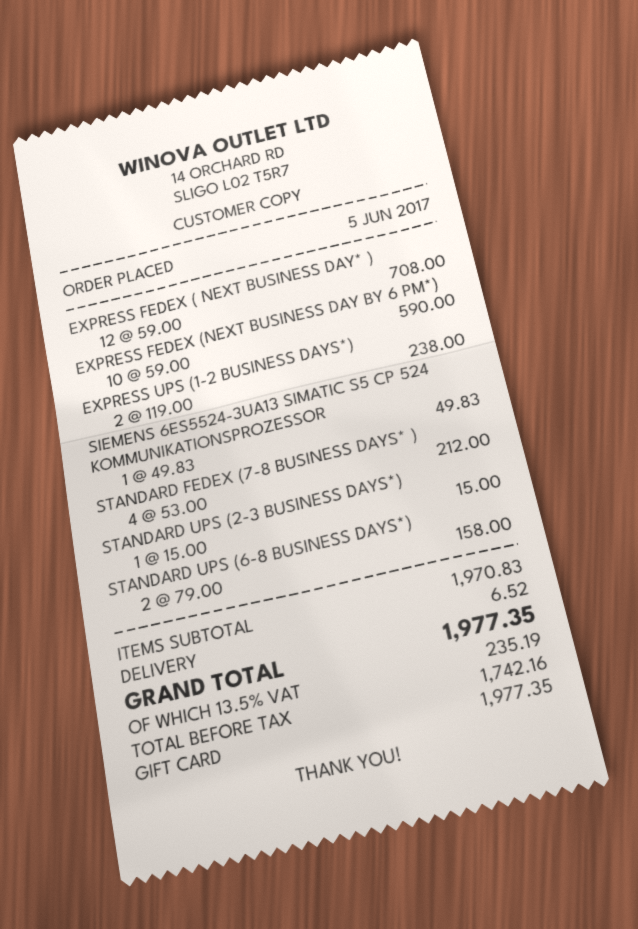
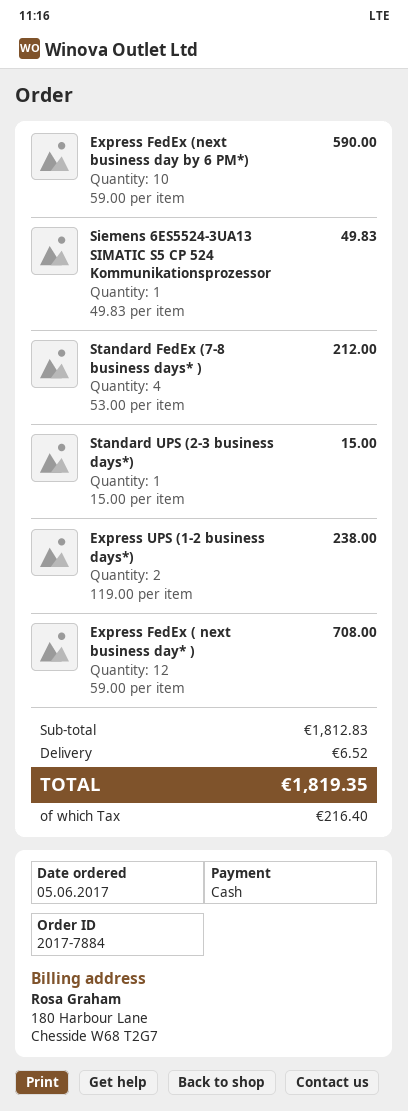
payment method: gift card -> cash
STANDARD UPS (6-8 BUSINESS DAYS*): 2 x 79.00 = 158.00 -> none
subtotal: 1970.83 -> 1812.83
tax: 235.19 -> 216.40
total: 1977.35 -> 1819.35

